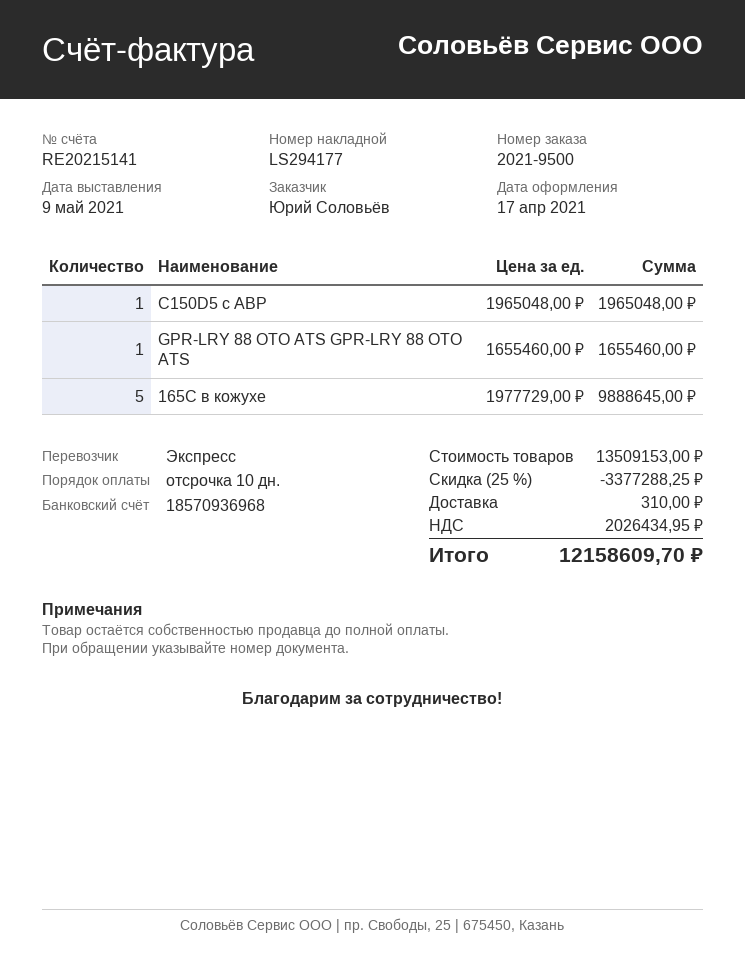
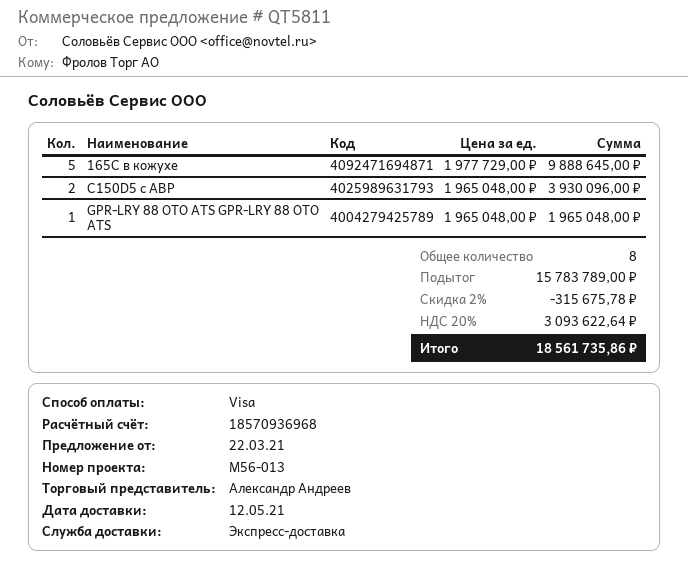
C150D5 с АВР: 1 x 1965048.00 = 1965048.00 -> 2 x 1965048.00 = 3930096.00
GPR-LRY 88 OTO ATS GPR-LRY 88 OTO ATS: 1 x 1655460.00 = 1655460.00 -> 1 x 1965048.00 = 1965048.00
subtotal: 13509153.00 -> 15783789.00
discount: 25% = 3377288.25 -> 2% = 315675.78
shipping: 310.00 -> none
tax: 2026434.95 -> 3093622.64
total: 12158609.70 -> 18561735.86

